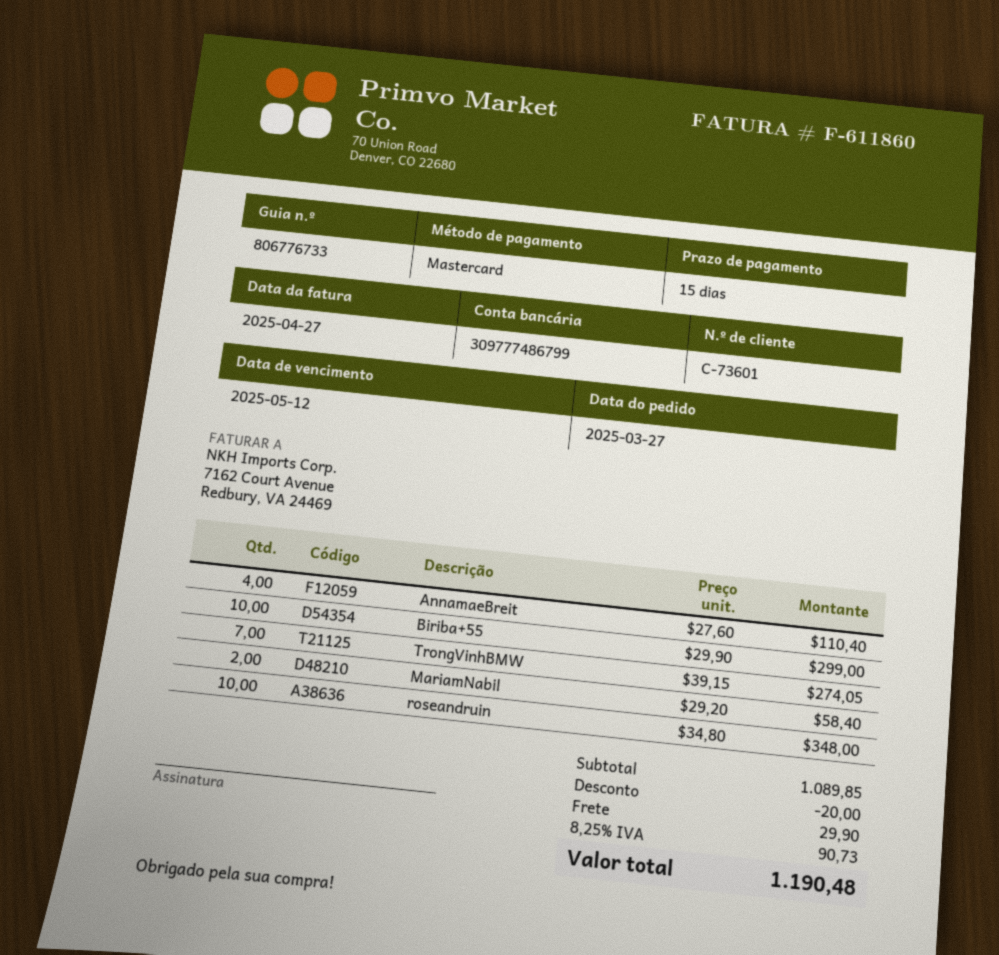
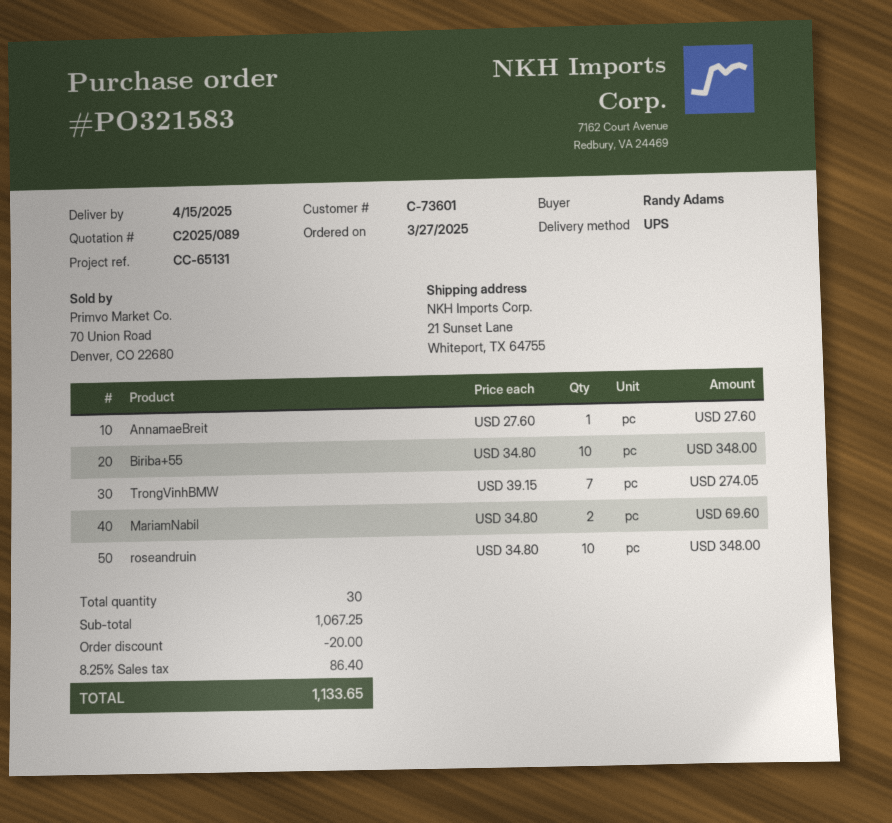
AnnamaeBreit: 4 x 27.60 = 110.40 -> 1 x 27.60 = 27.60
Biriba+55: 10 x 29.90 = 299.00 -> 10 x 34.80 = 348.00
MariamNabil: 2 x 29.20 = 58.40 -> 2 x 34.80 = 69.60
subtotal: 1089.85 -> 1067.25
shipping: 29.90 -> none
tax: 8.25% = 90.73 -> 8.25% = 86.40
total: 1190.48 -> 1133.65

